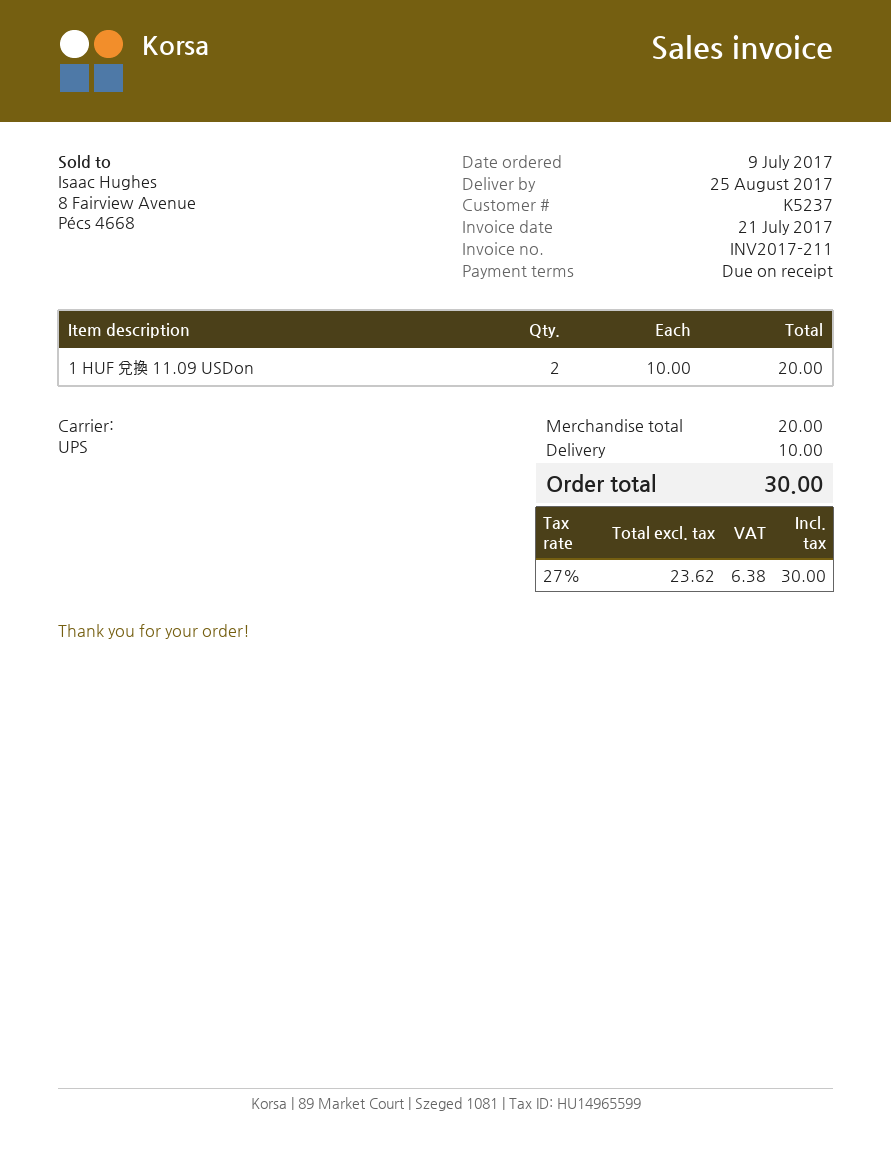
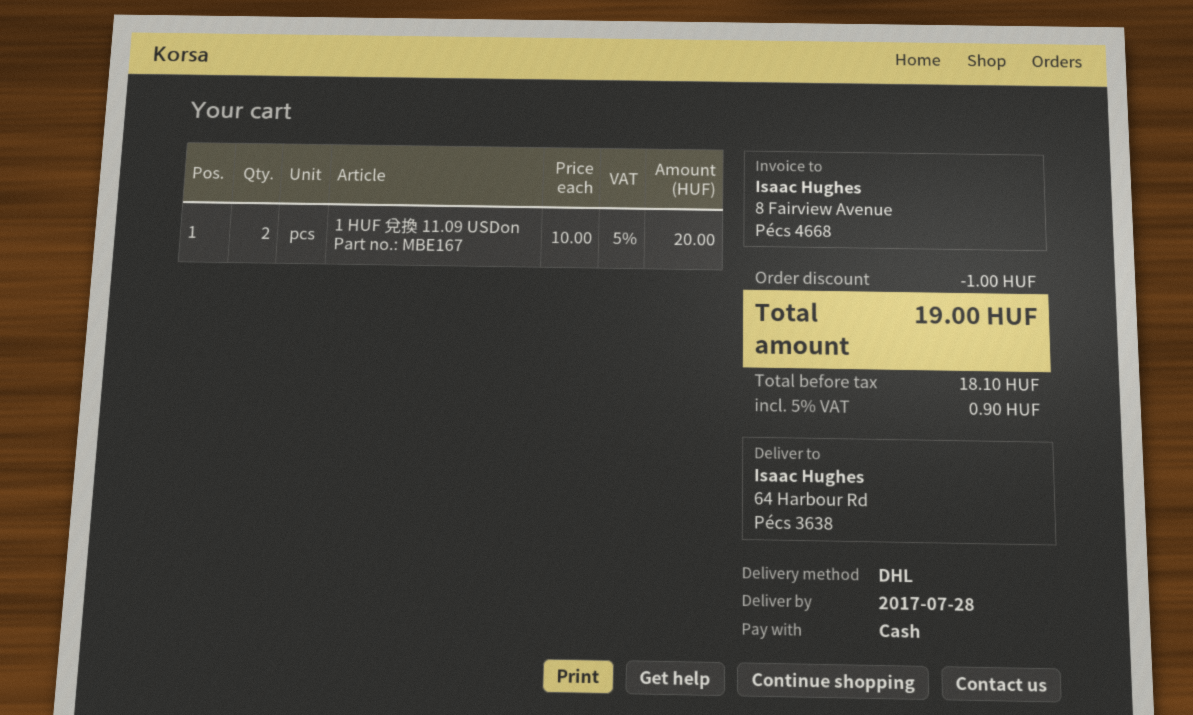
delivery date: 2017-08-25 -> 2017-07-28
shipping method: UPS -> DHL
discount: none -> 1.00
shipping: 10.00 -> none
net: 23.62 -> 18.10
tax: 27% = 6.38 -> 5% = 0.90
total: 30.00 -> 19.00

